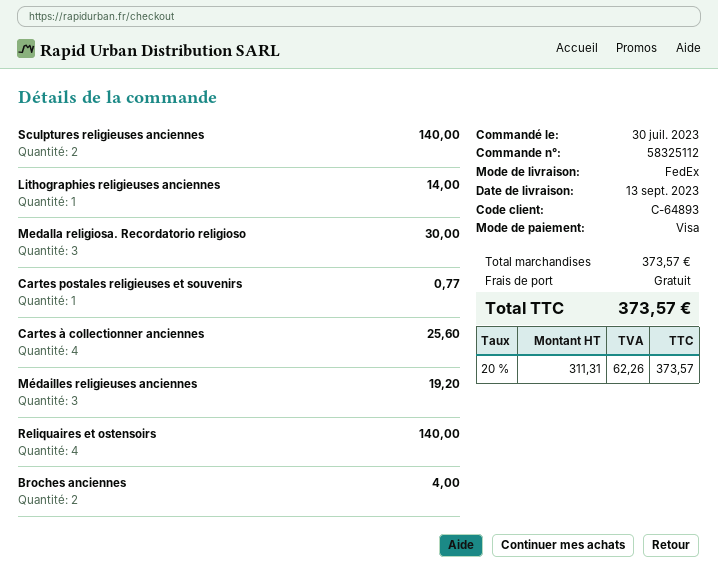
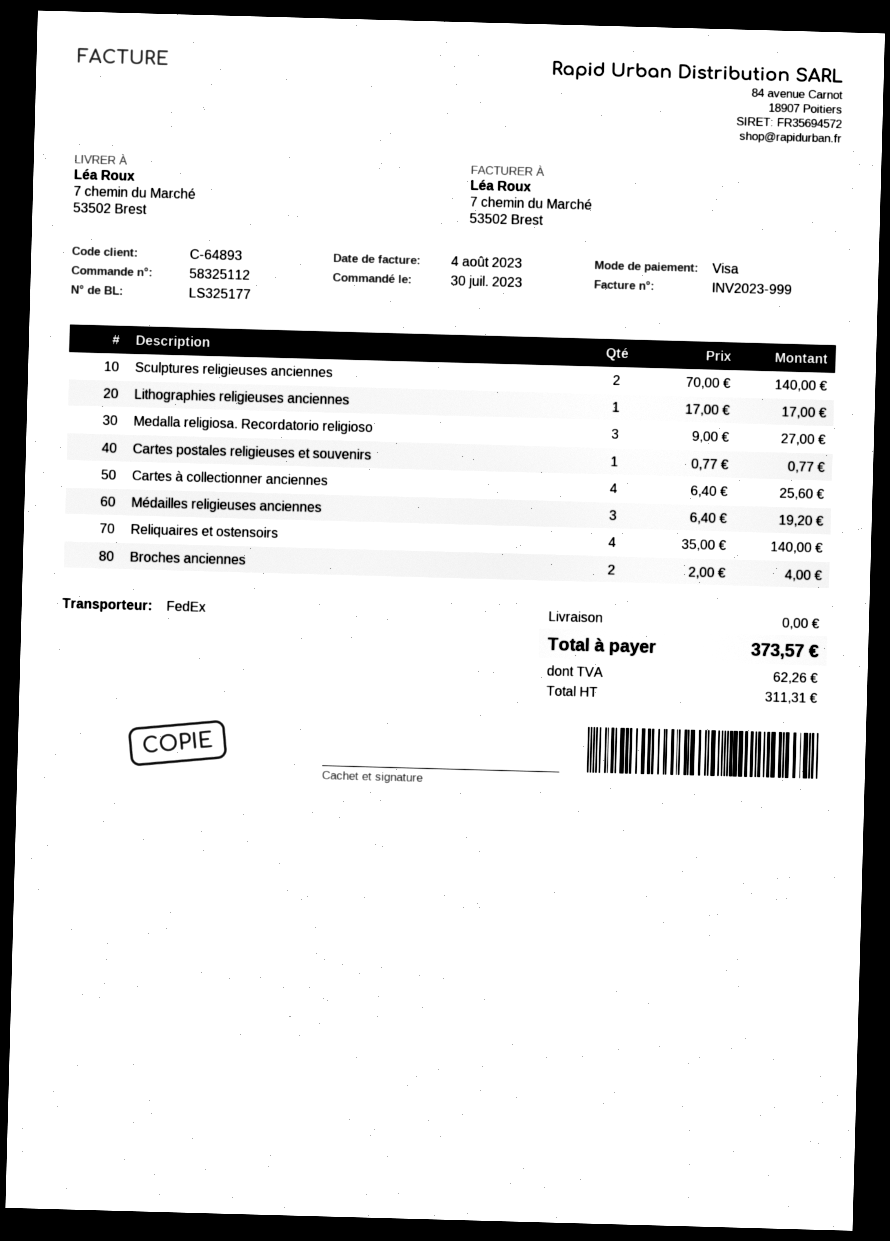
Lithographies religieuses anciennes: 1 for 14.00 -> 1 for 17.00
Medalla religiosa. Recordatorio religioso: 3 for 30.00 -> 3 for 27.00

